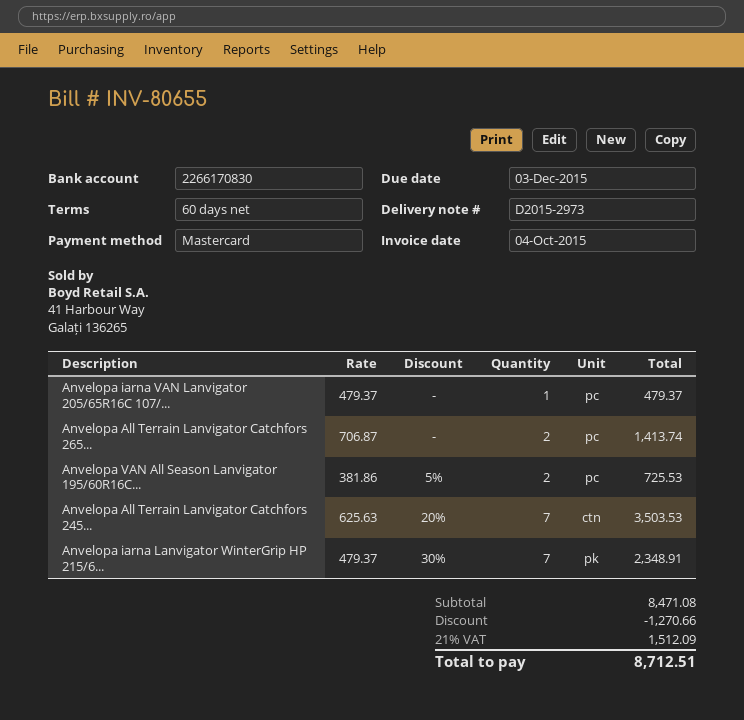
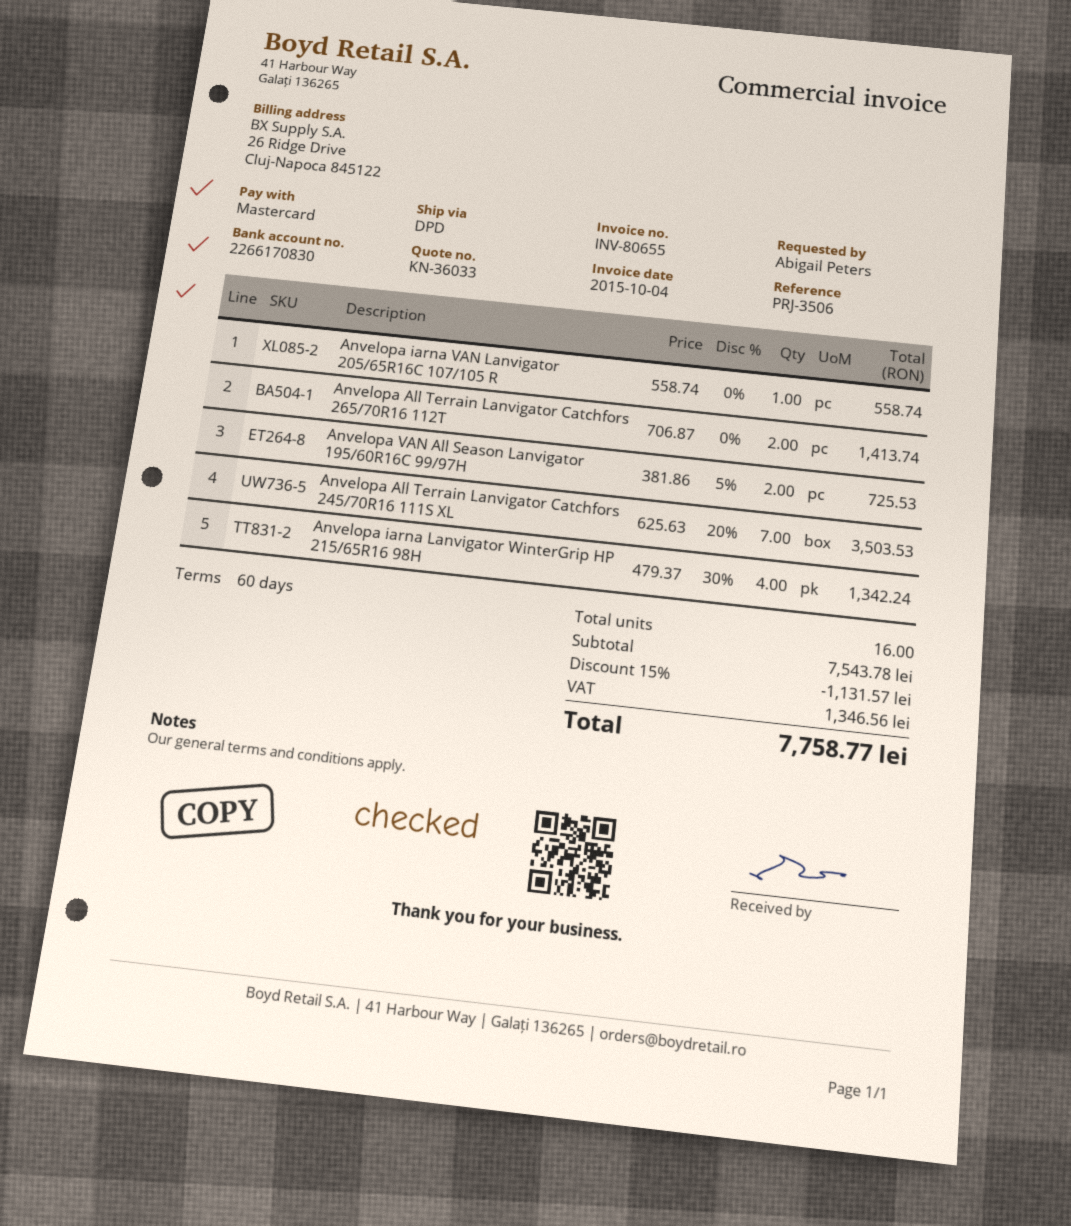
Anvelopa iarna VAN Lanvigator 205/65R16C 107/...: 1 x 479.37 = 479.37 -> 1 x 558.74 = 558.74
Anvelopa iarna Lanvigator WinterGrip HP 215/6...: 7 x 479.37 - 30% = 2348.91 -> 4 x 479.37 - 30% = 1342.24
subtotal: 8471.08 -> 7543.78
discount: 1270.66 -> 1131.57
tax: 1512.09 -> 1346.56
total: 8712.51 -> 7758.77

